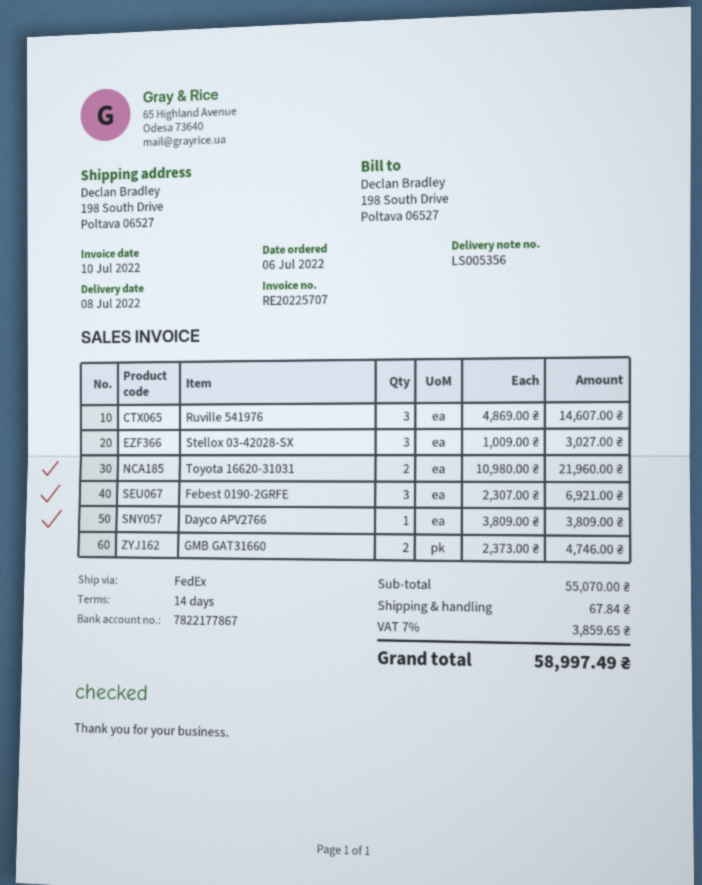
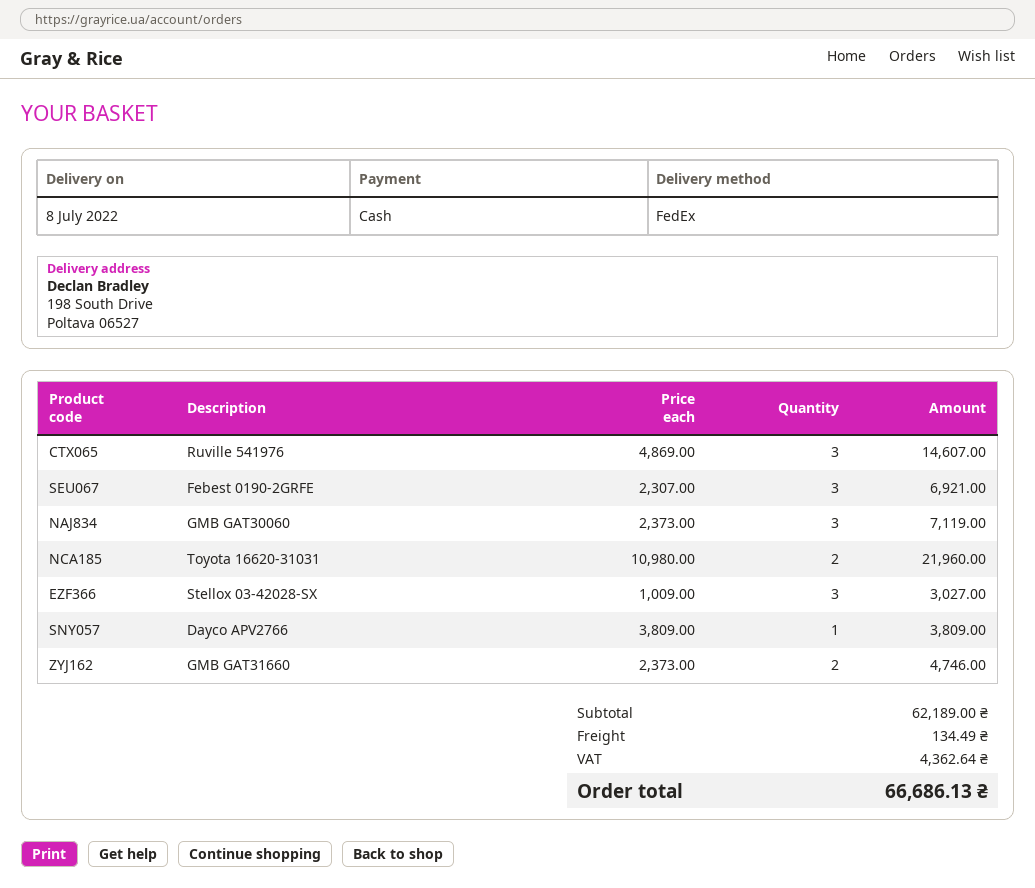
GMB GAT30060: none -> 3 x 2373.00 = 7119.00
subtotal: 55070.00 -> 62189.00
shipping: 67.84 -> 134.49
tax: 3859.65 -> 4362.64
total: 58997.49 -> 66686.13

